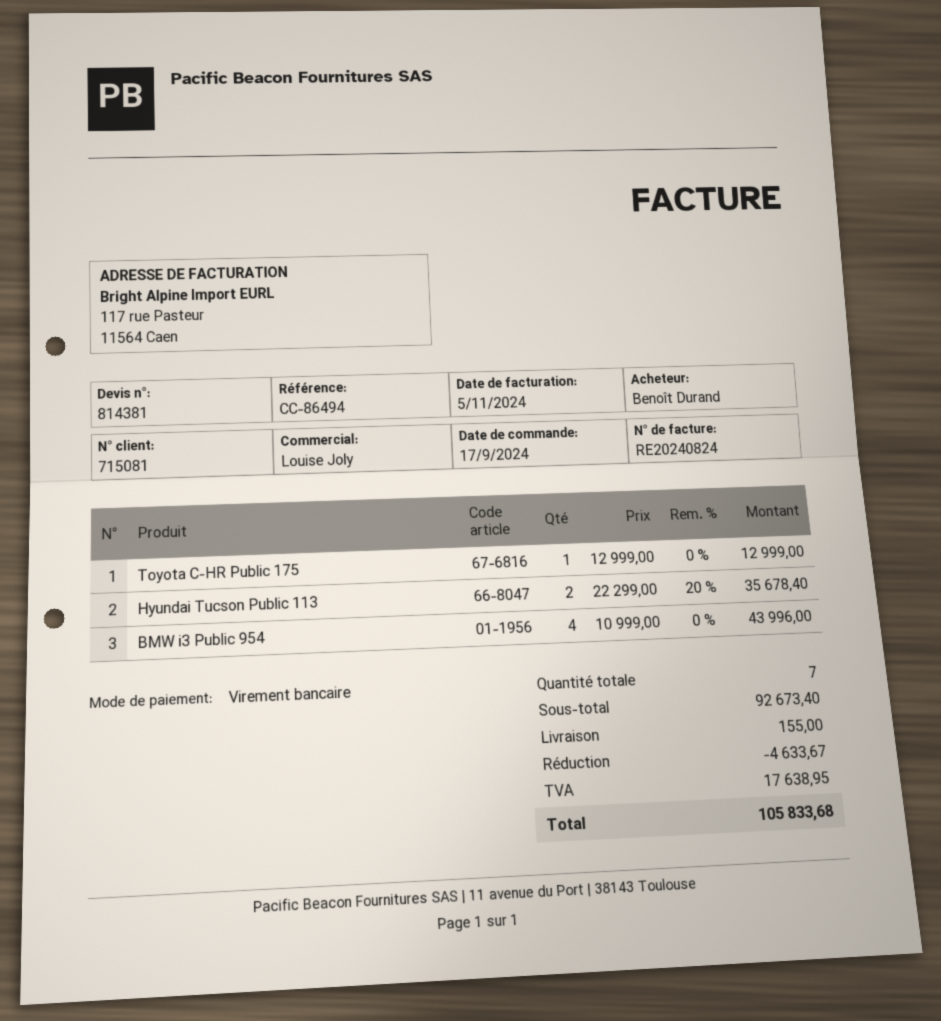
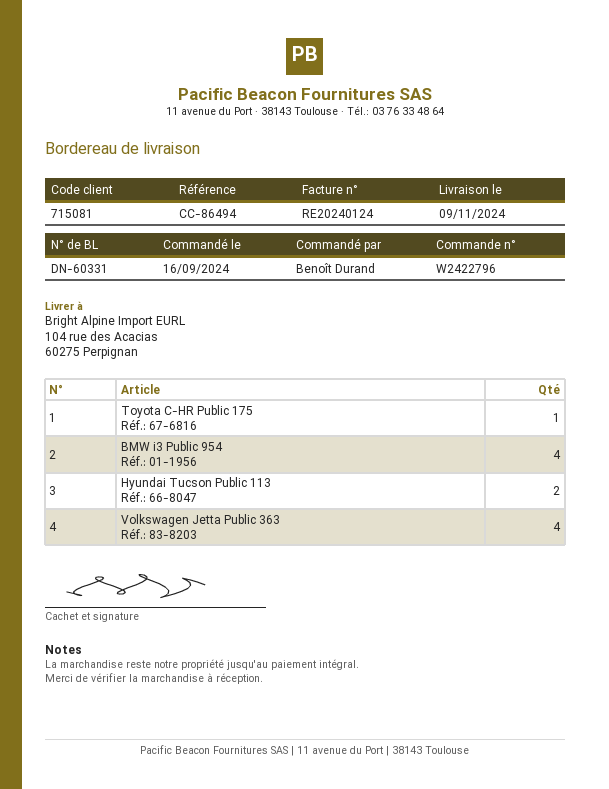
order date: 2024-09-17 -> 2024-09-16
invoice number: RE20240824 -> RE20240124
Volkswagen Jetta Public 363: none -> 4

